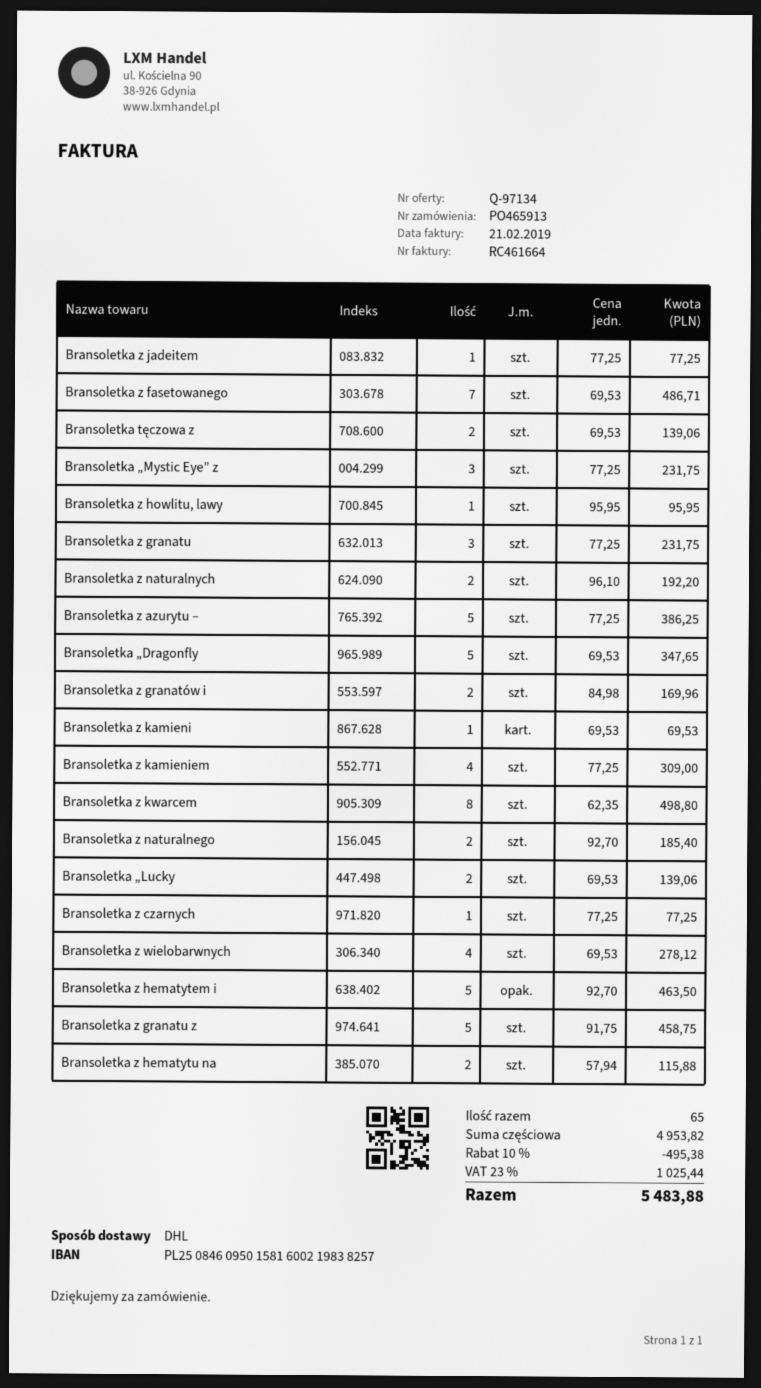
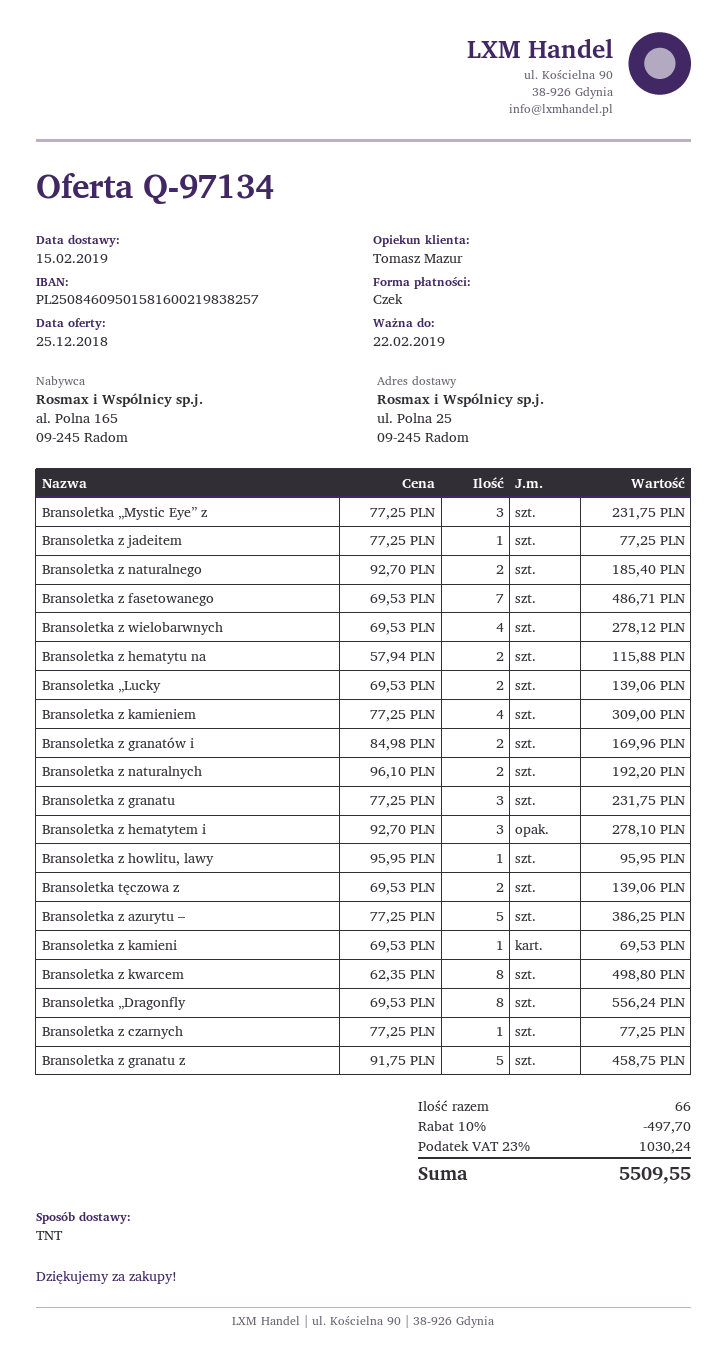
shipping method: DHL -> TNT
Bransoletka „Dragonfly: 5 x 69.53 = 347.65 -> 8 x 69.53 = 556.24
Bransoletka z hematytem i: 5 x 92.70 = 463.50 -> 3 x 92.70 = 278.10
total quantity: 65 -> 66
discount: 10% = 495.38 -> 10% = 497.70
tax: 23% = 1025.44 -> 23% = 1030.24
total: 5483.88 -> 5509.55

